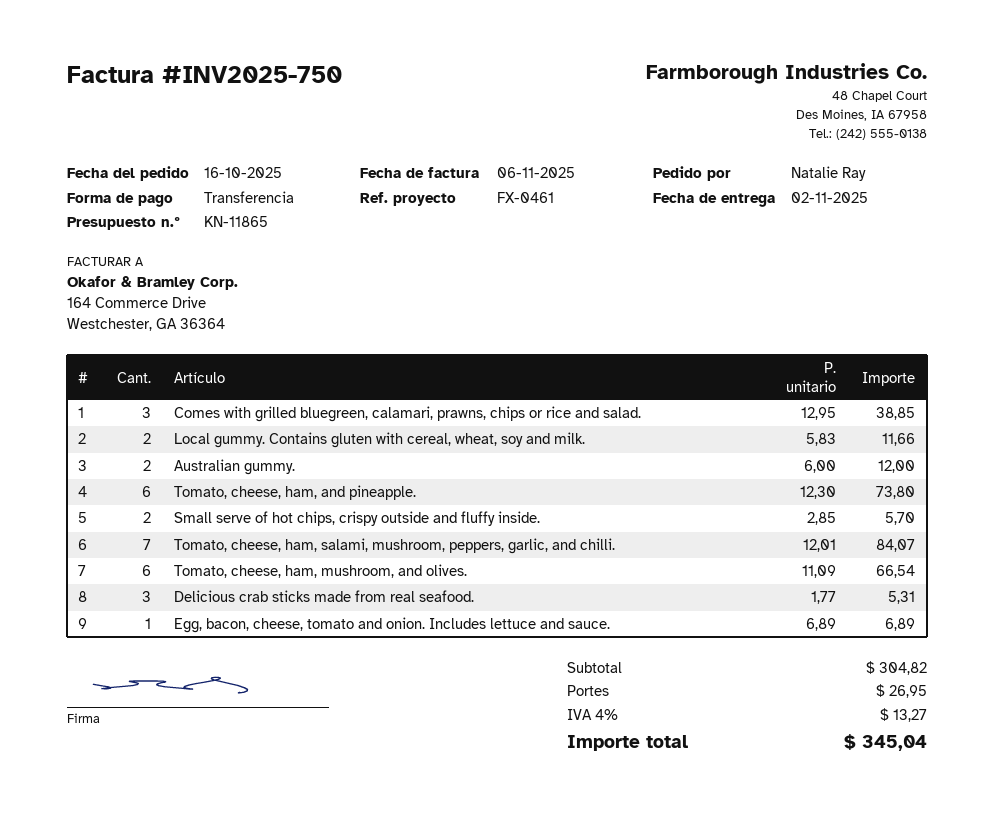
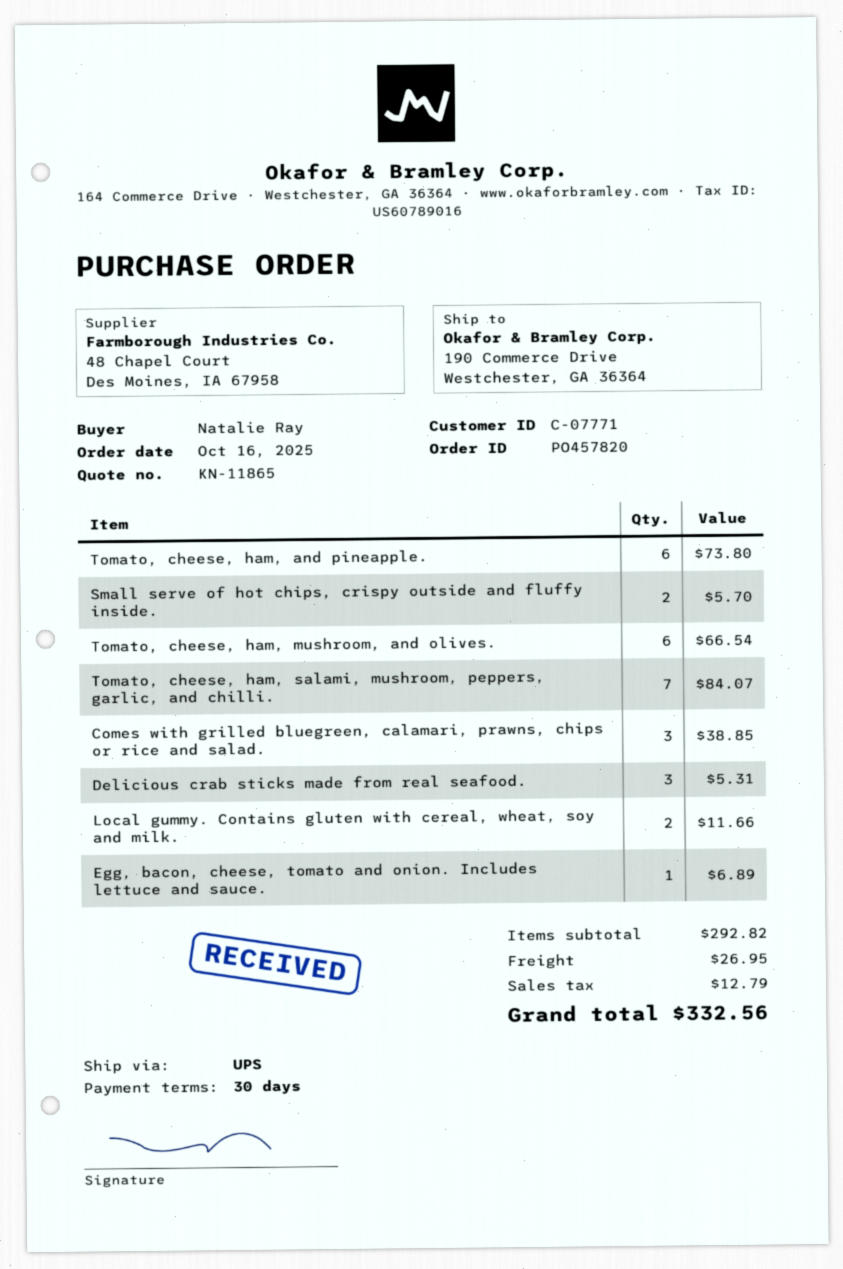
Australian gummy.: 2 for 12.00 -> none
subtotal: 304.82 -> 292.82
tax: 13.27 -> 12.79
total: 345.04 -> 332.56

